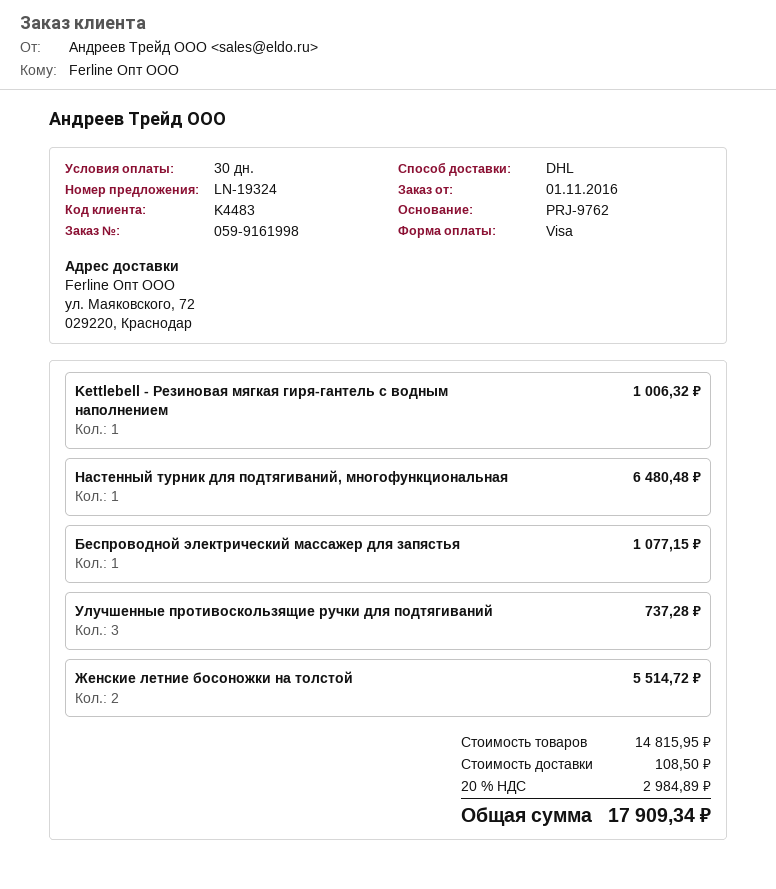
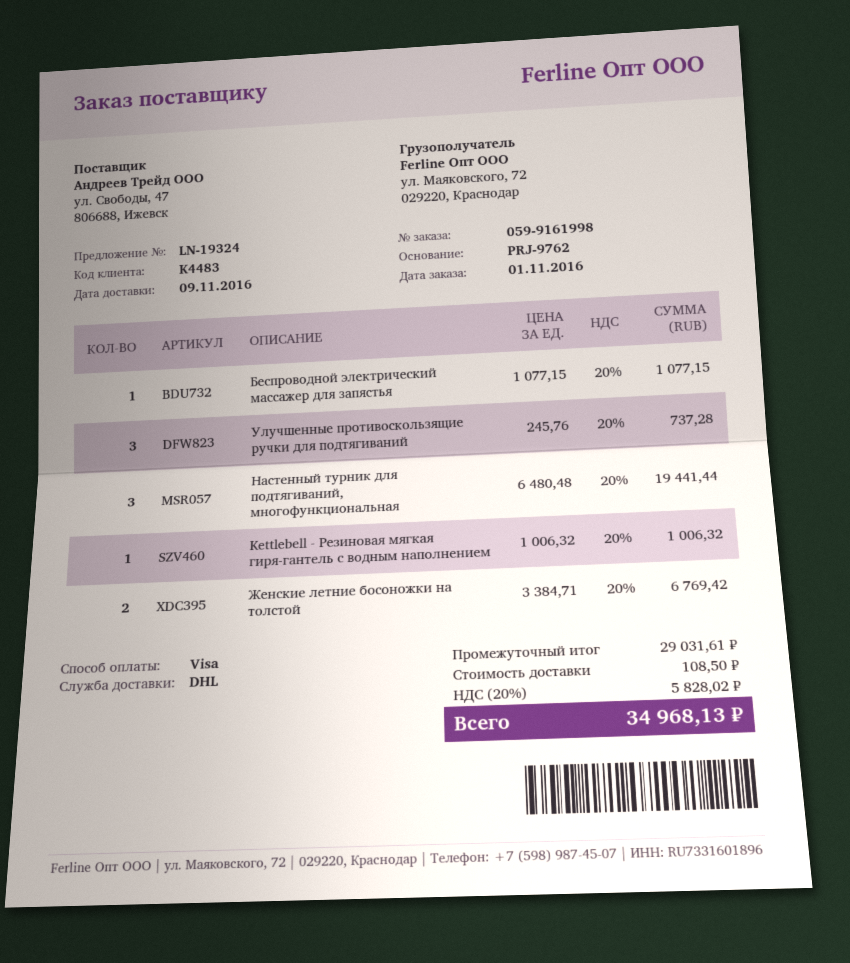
Настенный турник для подтягиваний, многофункциональная: 1 for 6480.48 -> 3 for 19441.44
Женские летние босоножки на толстой: 2 for 5514.72 -> 2 for 6769.42
subtotal: 14815.95 -> 29031.61
tax: 20% = 2984.89 -> 20% = 5828.02
total: 17909.34 -> 34968.13

